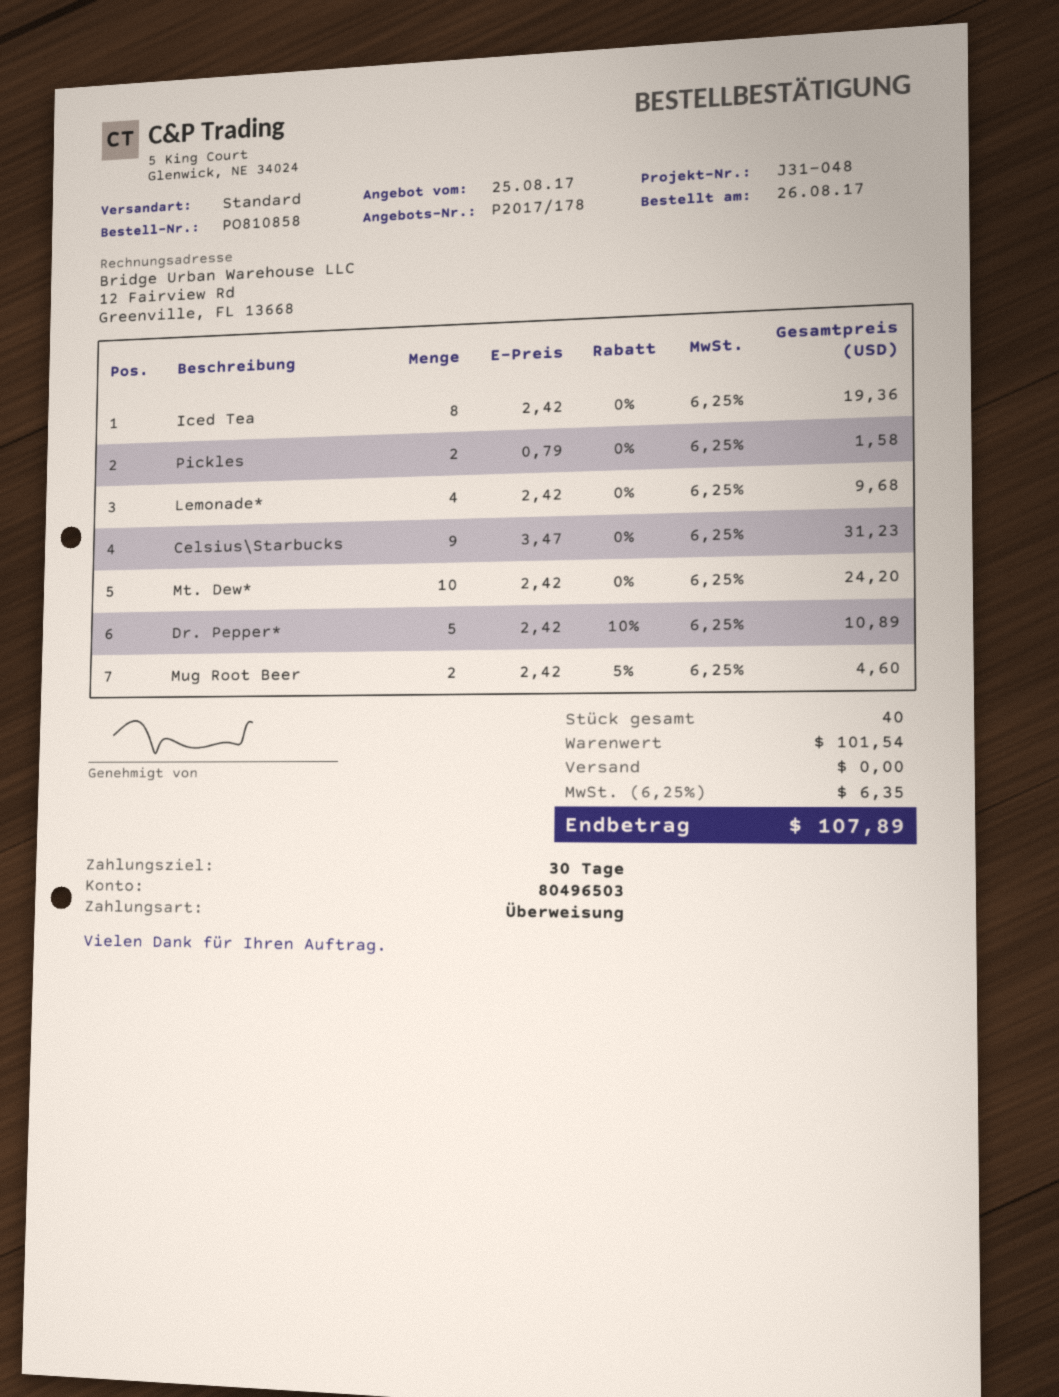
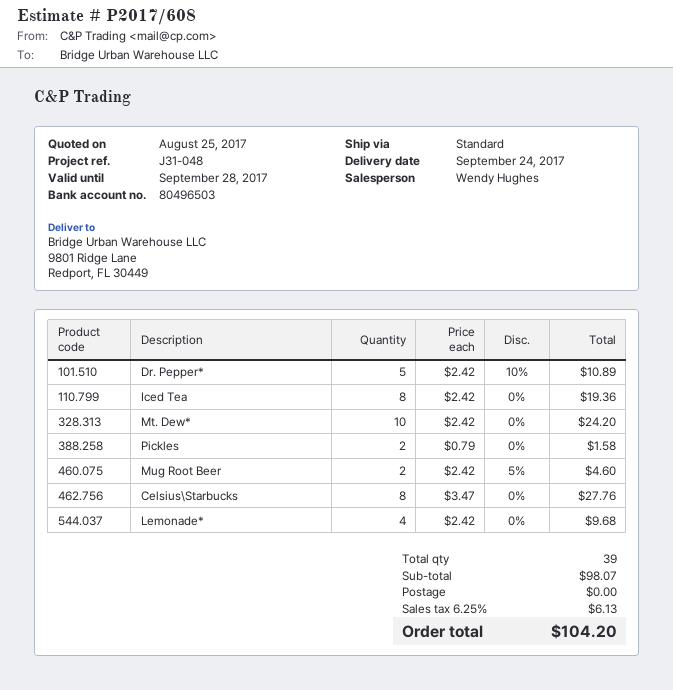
quote number: P2017/178 -> P2017/608
Celsius\Starbucks: 9 x 3.47 = 31.23 -> 8 x 3.47 = 27.76
total quantity: 40 -> 39
subtotal: 101.54 -> 98.07
tax: 6.25% = 6.35 -> 6.25% = 6.13
total: 107.89 -> 104.20

